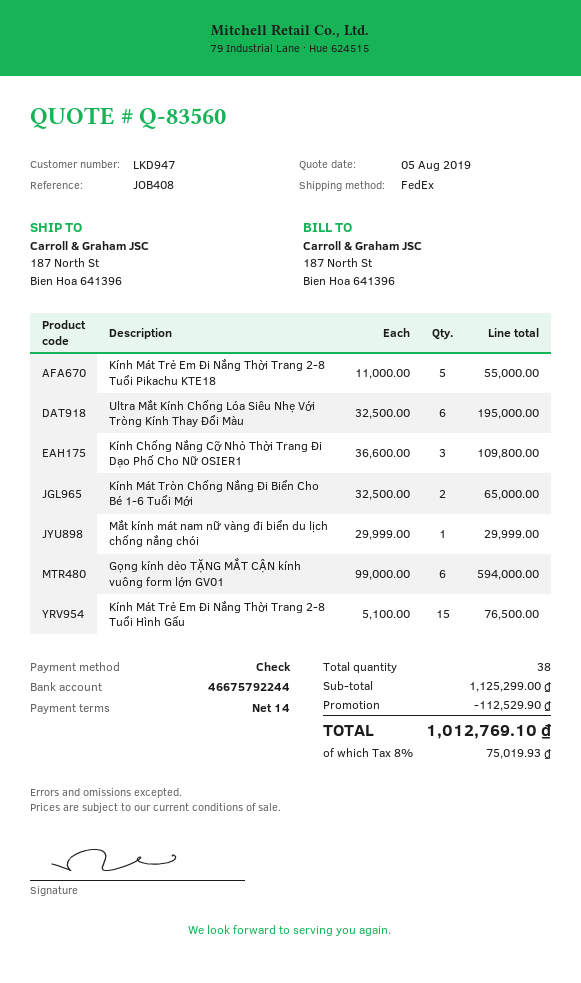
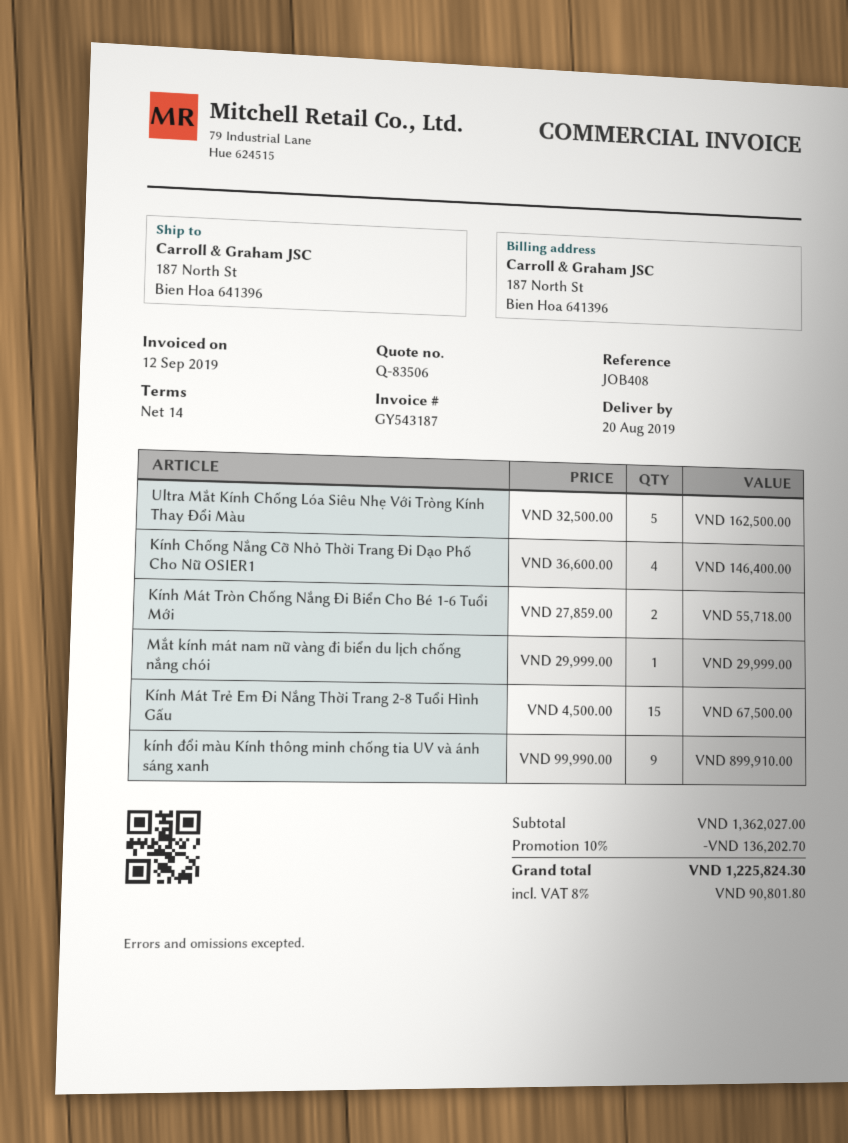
quote number: Q-83560 -> Q-83506
Kính Mát Trẻ Em Đi Nắng Thời Trang 2-8 Tuổi Pikachu KTE18: 5 x 11000.00 = 55000.00 -> none
Ultra Mắt Kính Chống Lóa Siêu Nhẹ Với Tròng Kính Thay Đổi Màu: 6 x 32500.00 = 195000.00 -> 5 x 32500.00 = 162500.00
Kính Chống Nắng Cỡ Nhỏ Thời Trang Đi Dạo Phố Cho Nữ OSIER1: 3 x 36600.00 = 109800.00 -> 4 x 36600.00 = 146400.00
Kính Mát Tròn Chống Nắng Đi Biển Cho Bé 1-6 Tuổi Mới: 2 x 32500.00 = 65000.00 -> 2 x 27859.00 = 55718.00
Gọng kính dẻo TẶNG MẮT CẬN kính vuông form lớn GV01: 6 x 99000.00 = 594000.00 -> none
Kính Mát Trẻ Em Đi Nắng Thời Trang 2-8 Tuổi Hình Gấu: 15 x 5100.00 = 76500.00 -> 15 x 4500.00 = 67500.00
kính đổi màu Kính thông minh chống tia UV và ánh sáng xanh: none -> 9 x 99990.00 = 899910.00
subtotal: 1125299.00 -> 1362027.00
discount: 112529.90 -> 136202.70
tax: 8% = 75019.93 -> 8% = 90801.80
total: 1012769.10 -> 1225824.30

